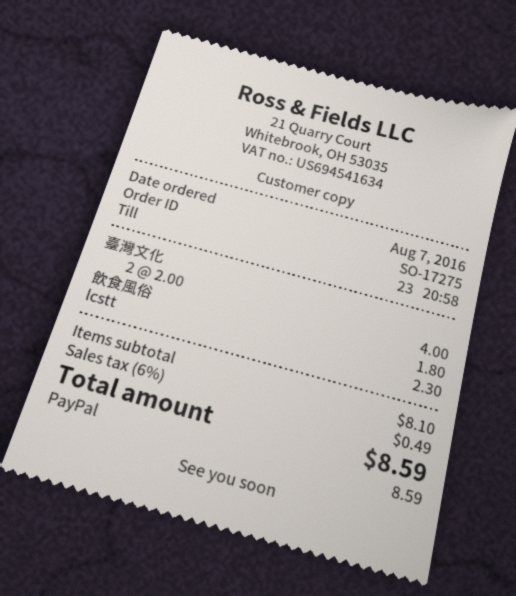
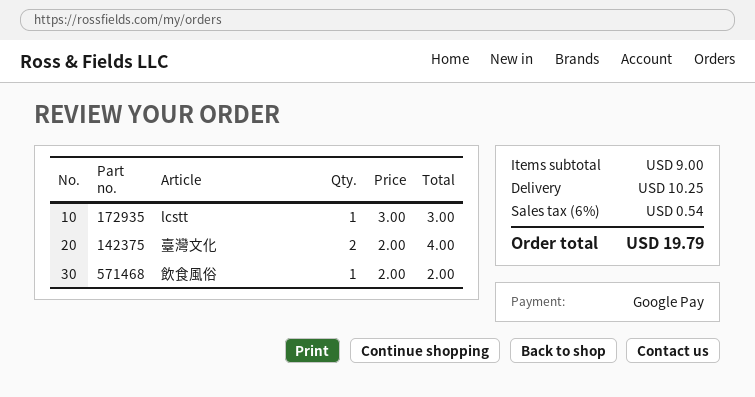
payment method: PayPal -> Google Pay
飲食風俗: 1 x 1.80 = 1.80 -> 1 x 2.00 = 2.00
lcstt: 1 x 2.30 = 2.30 -> 1 x 3.00 = 3.00
subtotal: 8.10 -> 9.00
shipping: none -> 10.25
tax: 6% = 0.49 -> 6% = 0.54
total: 8.59 -> 19.79

